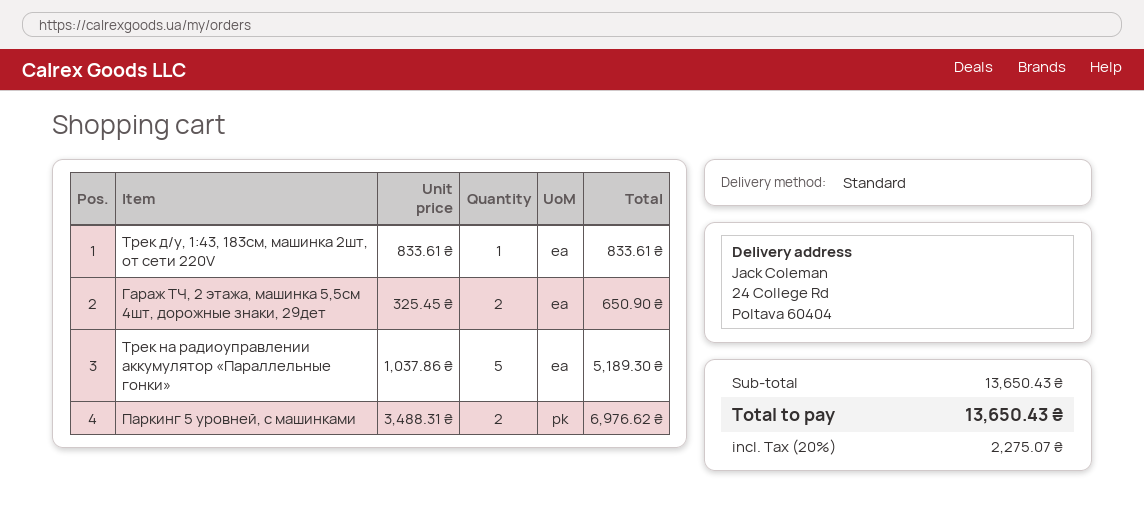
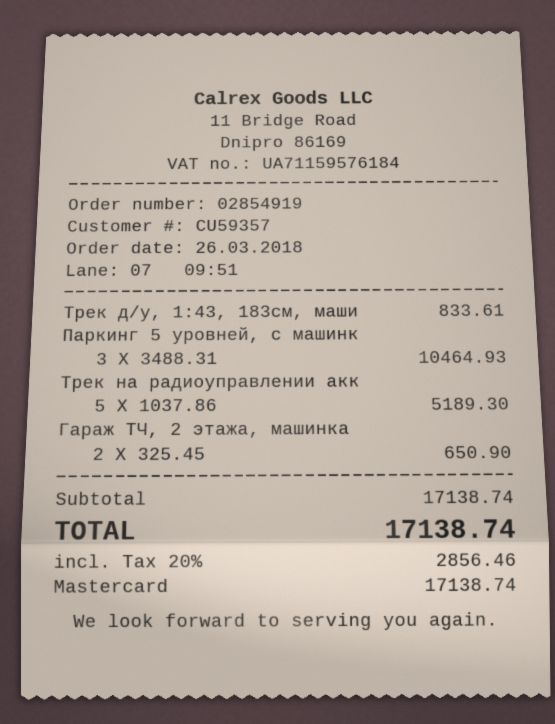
Паркинг 5 уровней, с машинками: 2 x 3488.31 = 6976.62 -> 3 x 3488.31 = 10464.93
subtotal: 13650.43 -> 17138.74
tax: 20% = 2275.07 -> 20% = 2856.46
total: 13650.43 -> 17138.74

